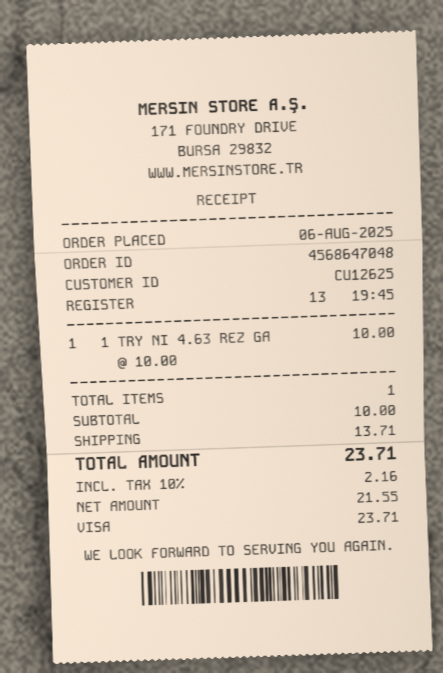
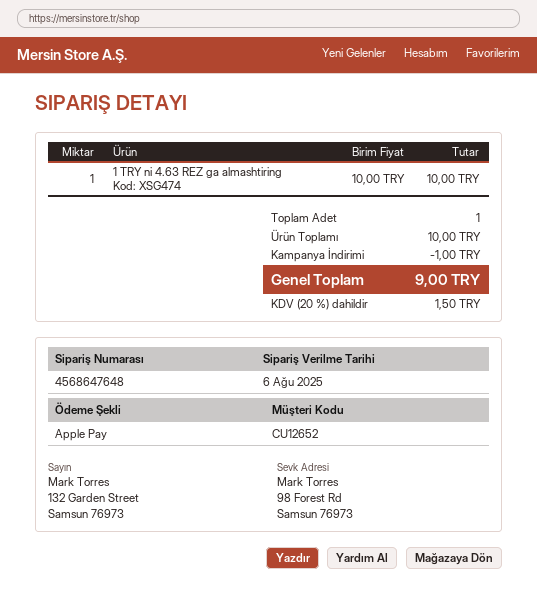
order number: 4568647048 -> 4568647648
customer number: CU12625 -> CU12652
payment method: Visa -> Apple Pay
discount: none -> 1.00
shipping: 13.71 -> none
tax: 10% = 2.16 -> 20% = 1.50
total: 23.71 -> 9.00

